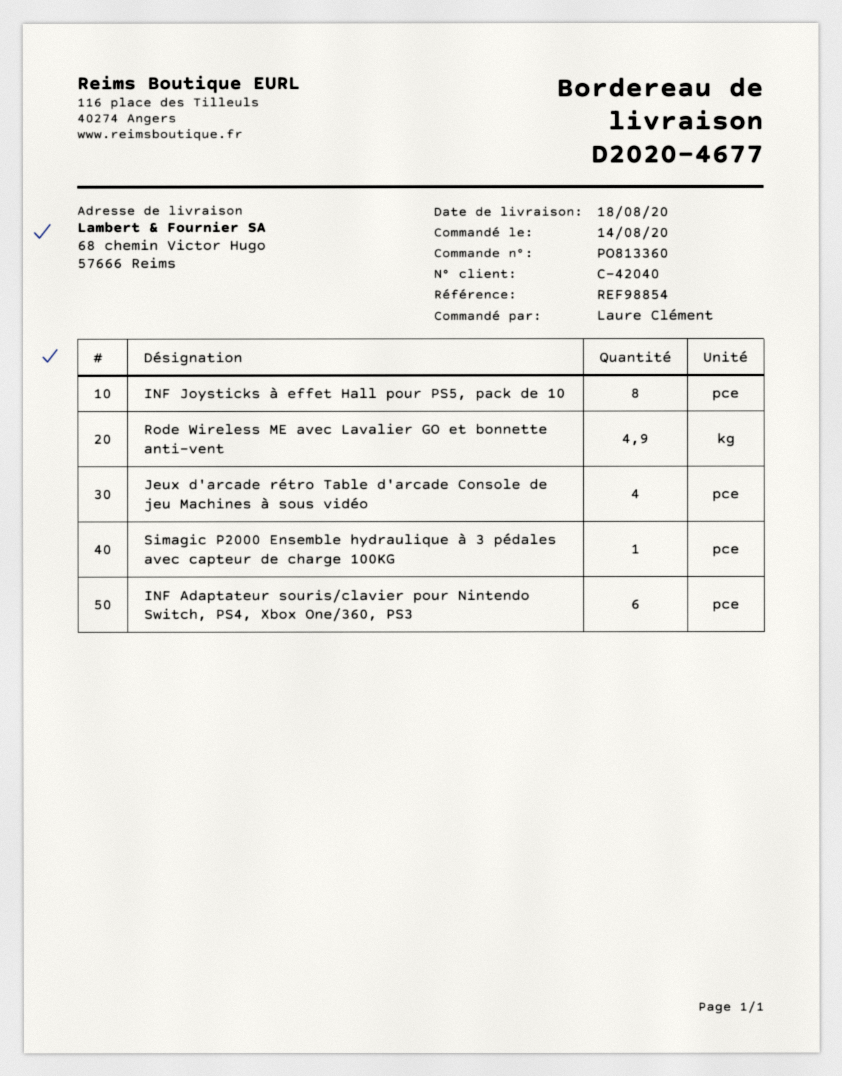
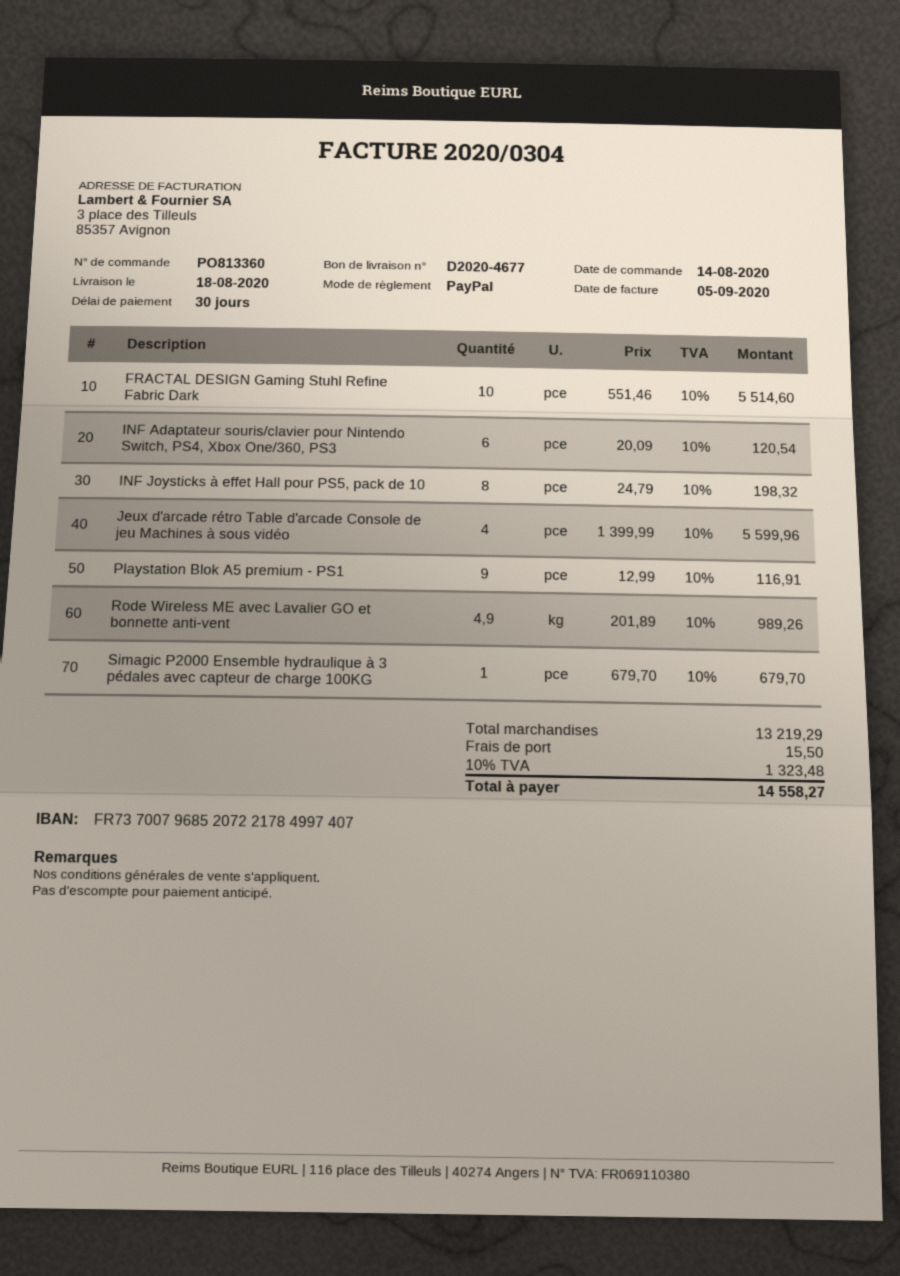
FRACTAL DESIGN Gaming Stuhl Refine Fabric Dark: none -> 10
Playstation Blok A5 premium - PS1: none -> 9

